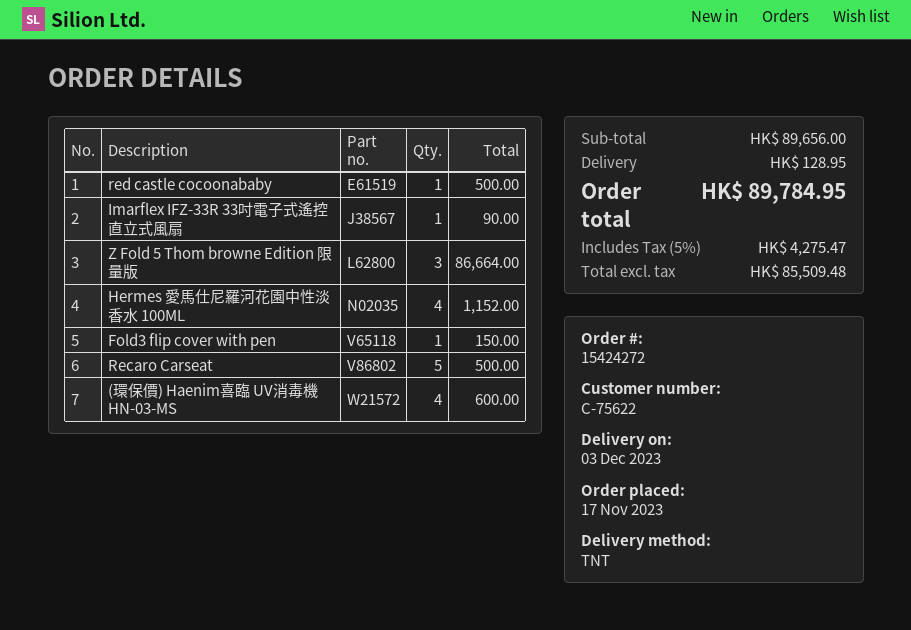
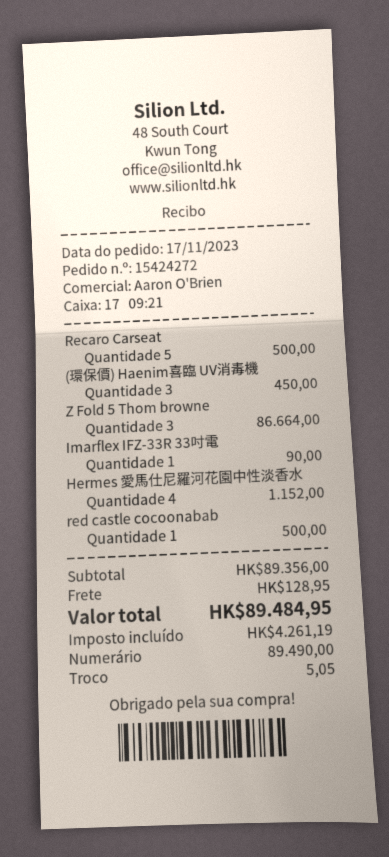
Fold3 flip cover with pen: 1 for 150.00 -> none
(環保價) Haenim喜臨 UV消毒機 HN-03-MS: 4 for 600.00 -> 3 for 450.00
subtotal: 89656.00 -> 89356.00
tax: 4275.47 -> 4261.19
total: 89784.95 -> 89484.95

